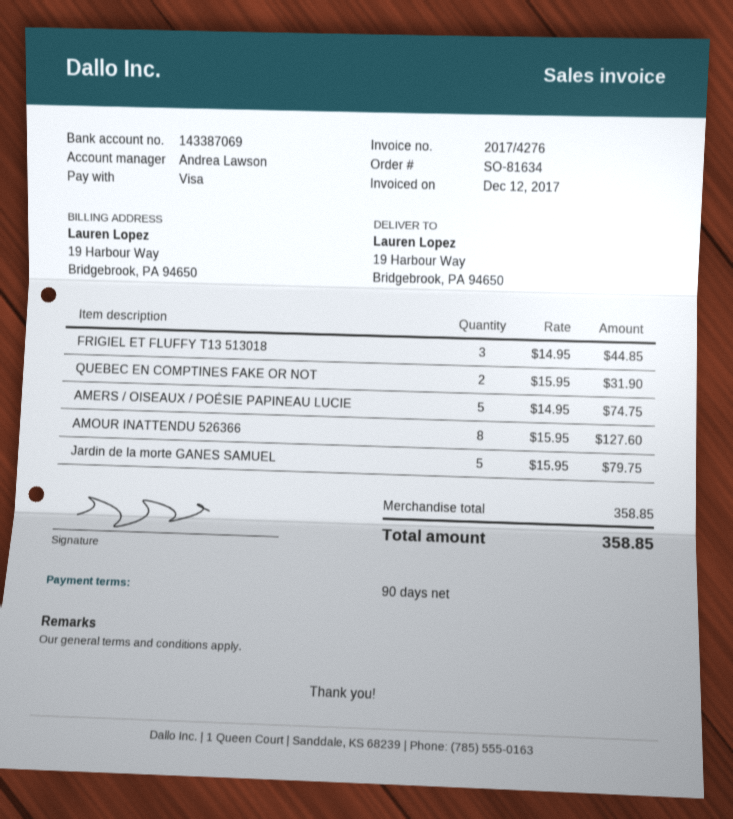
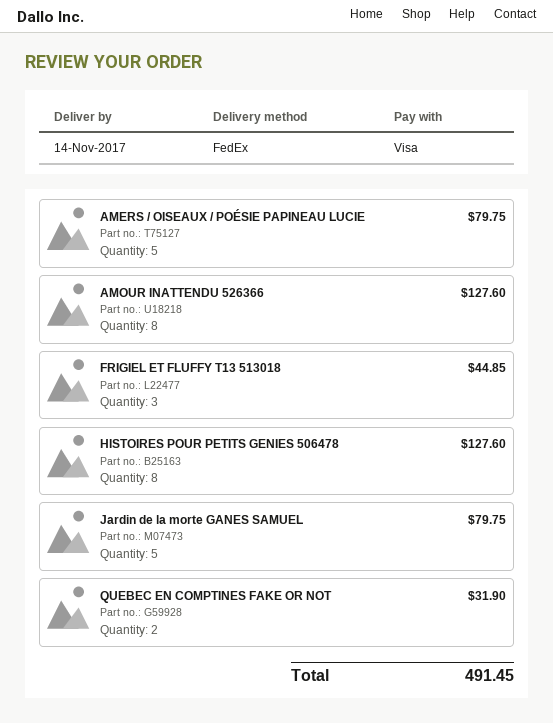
AMERS / OISEAUX / POÉSIE PAPINEAU LUCIE: 5 for 74.75 -> 5 for 79.75
HISTOIRES POUR PETITS GENIES 506478: none -> 8 for 127.60
total: 358.85 -> 491.45

